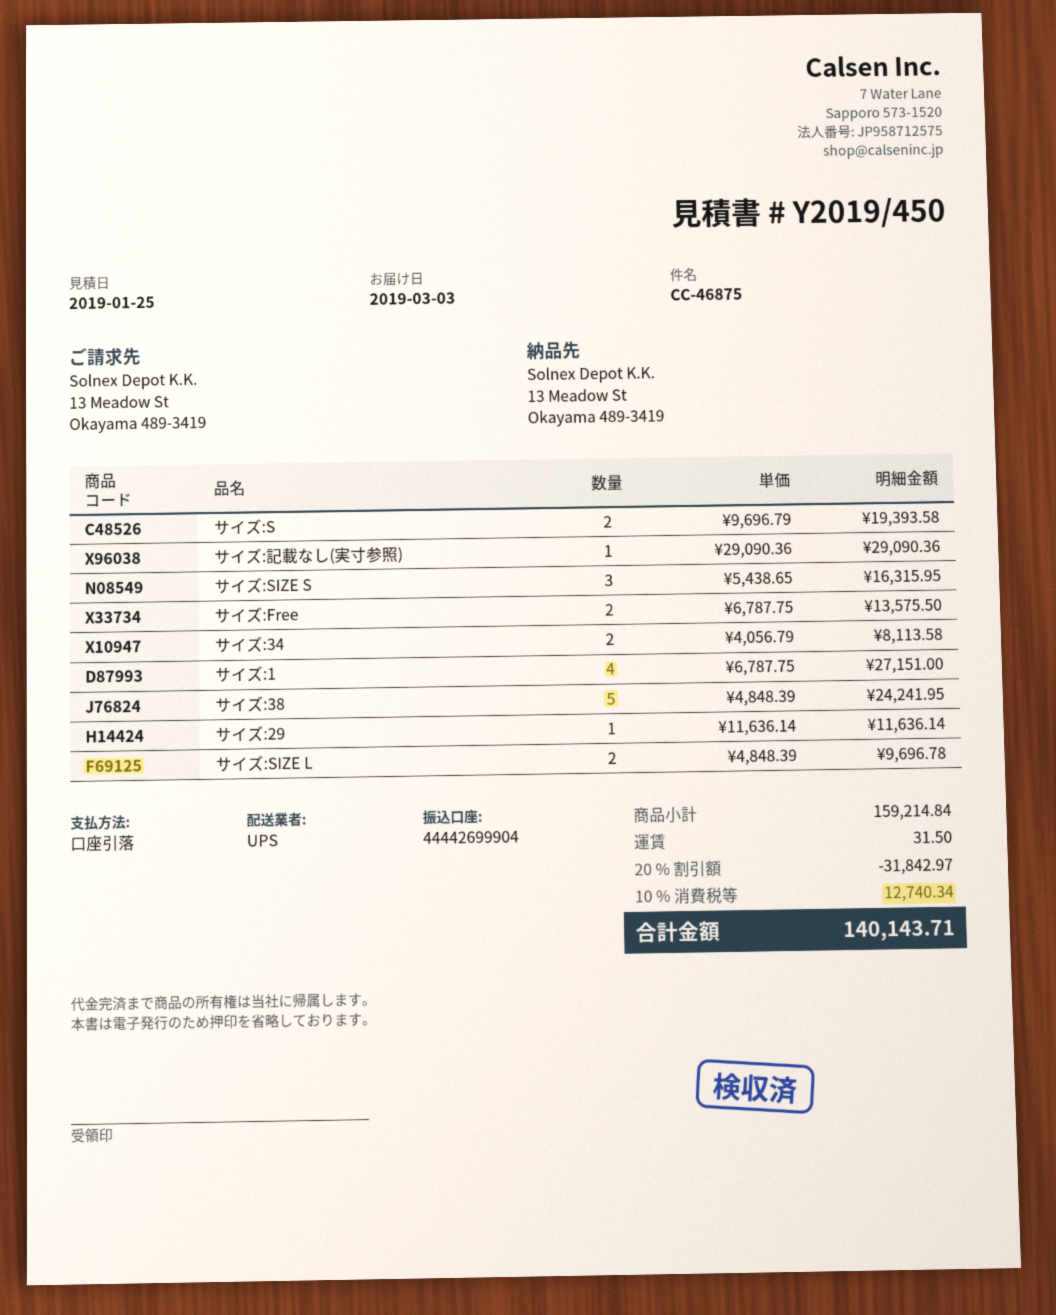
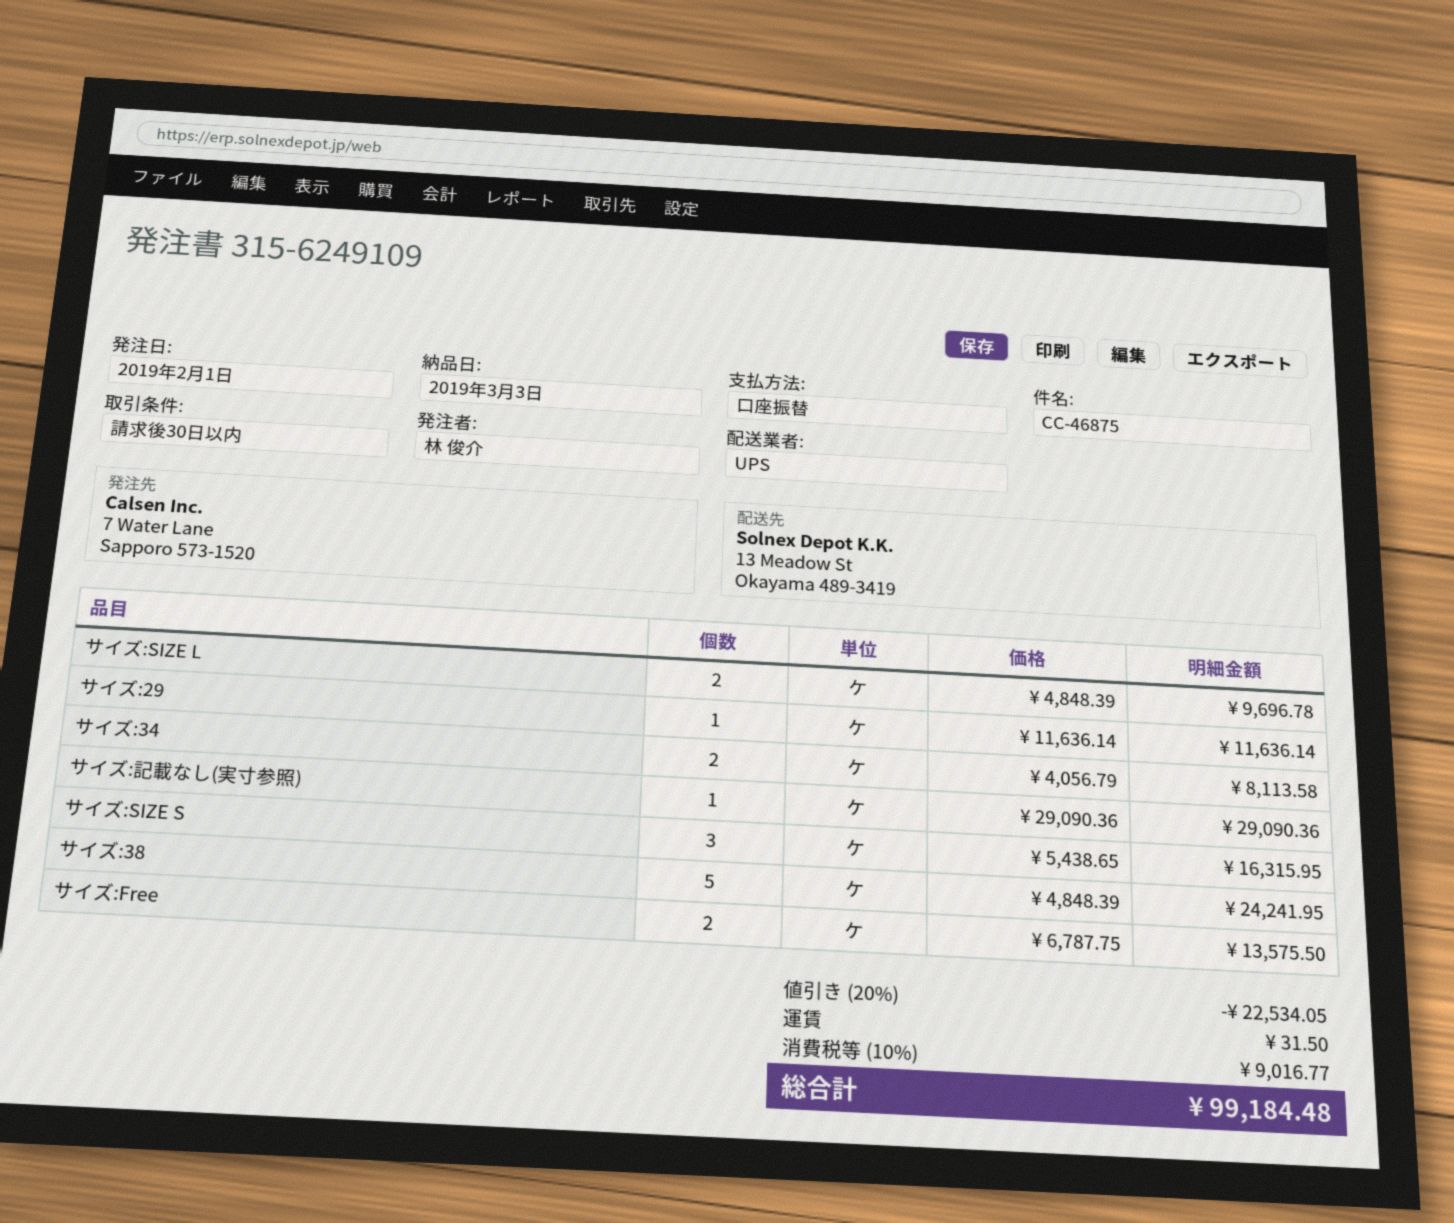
サイズ:S: 2 x 9696.79 = 19393.58 -> none
サイズ:1: 4 x 6787.75 = 27151.00 -> none
discount: 20% = 31842.97 -> 20% = 22534.05
tax: 10% = 12740.34 -> 10% = 9016.77
total: 140143.71 -> 99184.48

